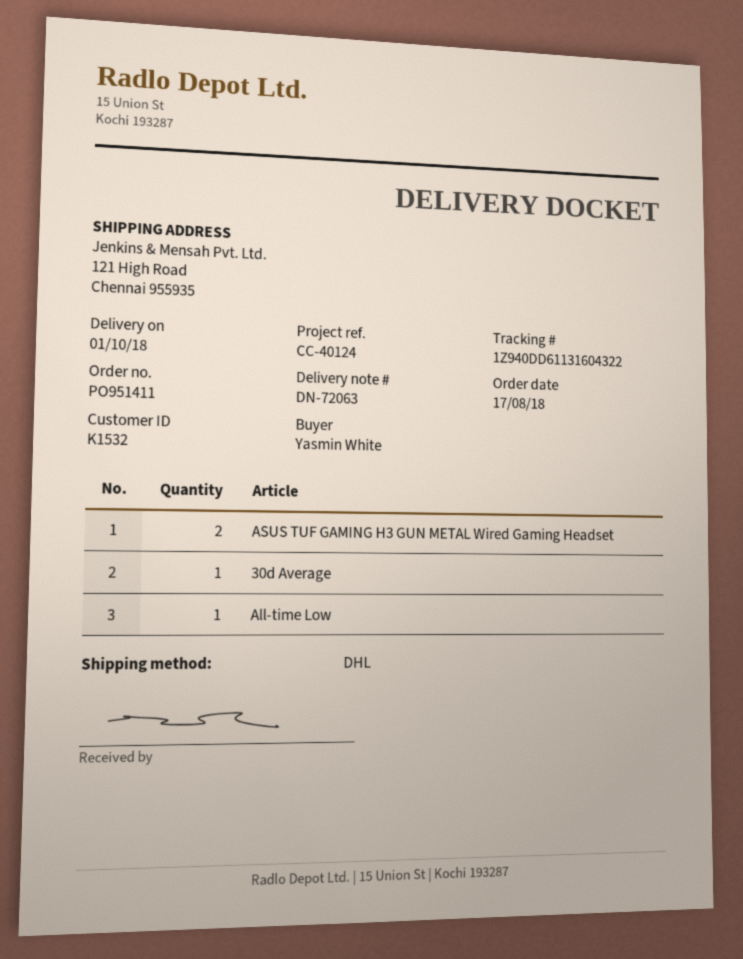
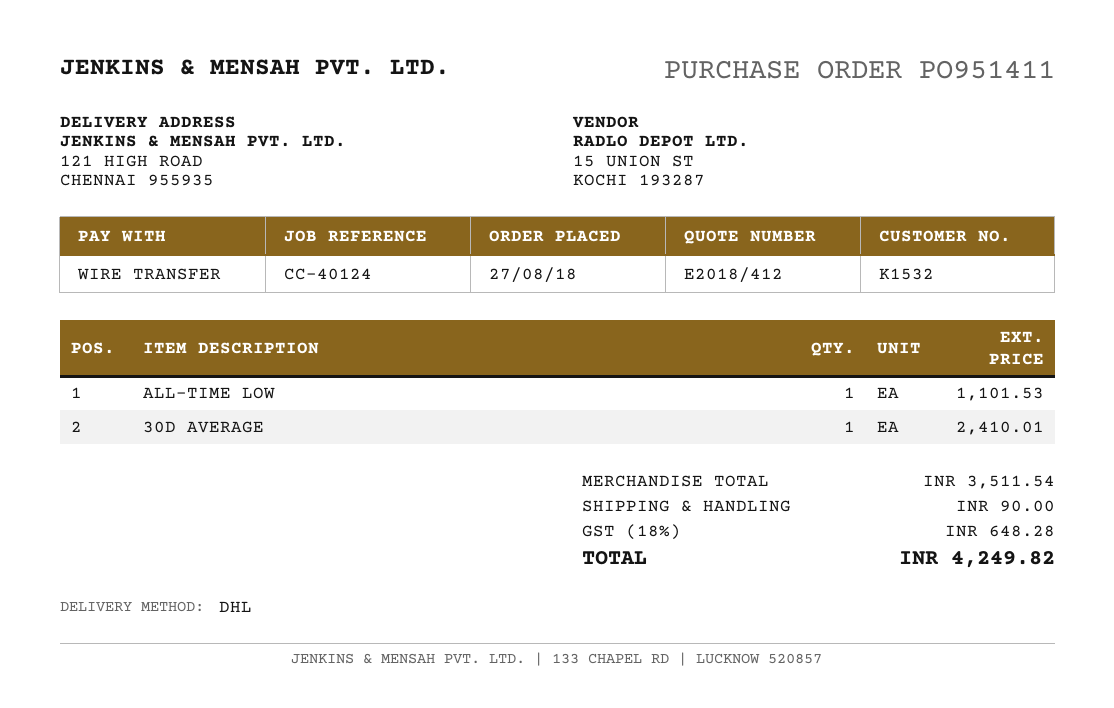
order date: 2018-08-17 -> 2018-08-27
ASUS TUF GAMING H3 GUN METAL Wired Gaming Headset: 2 -> none

